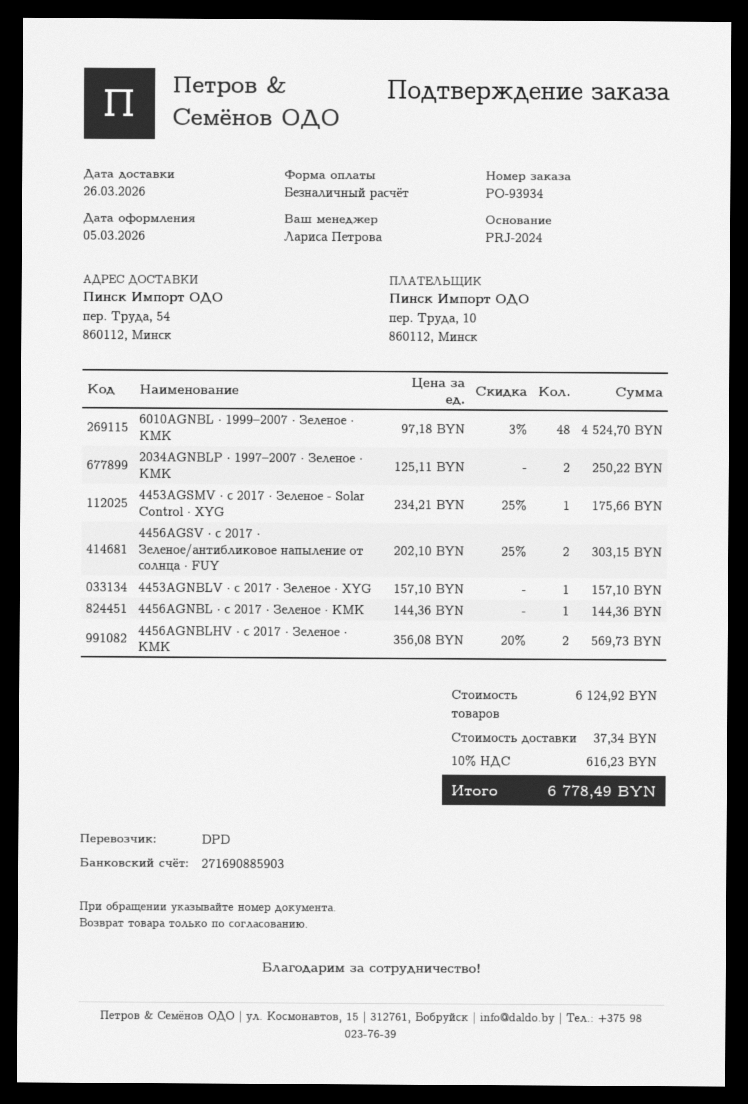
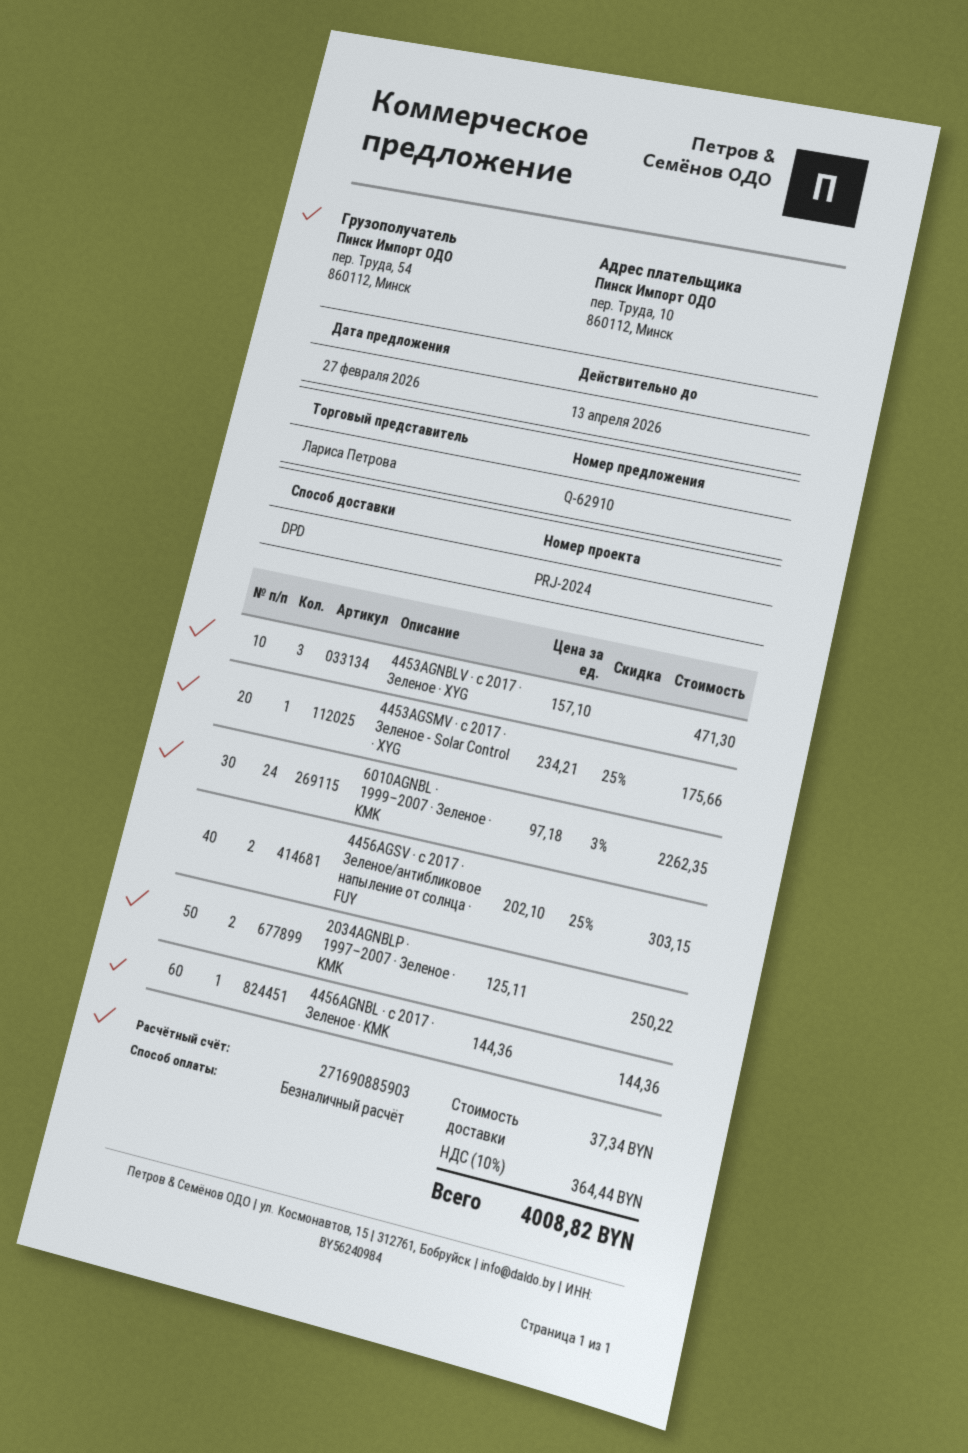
6010AGNBL · 1999–2007 · Зеленое · KMK: 48 x 97.18 - 3% = 4524.70 -> 24 x 97.18 - 3% = 2262.35
4453AGNBLV · с 2017 · Зеленое · XYG: 1 x 157.10 = 157.10 -> 3 x 157.10 = 471.30
4456AGNBLHV · с 2017 · Зеленое · KMK: 2 x 356.08 - 20% = 569.73 -> none
tax: 10% = 616.23 -> 10% = 364.44
total: 6778.49 -> 4008.82

